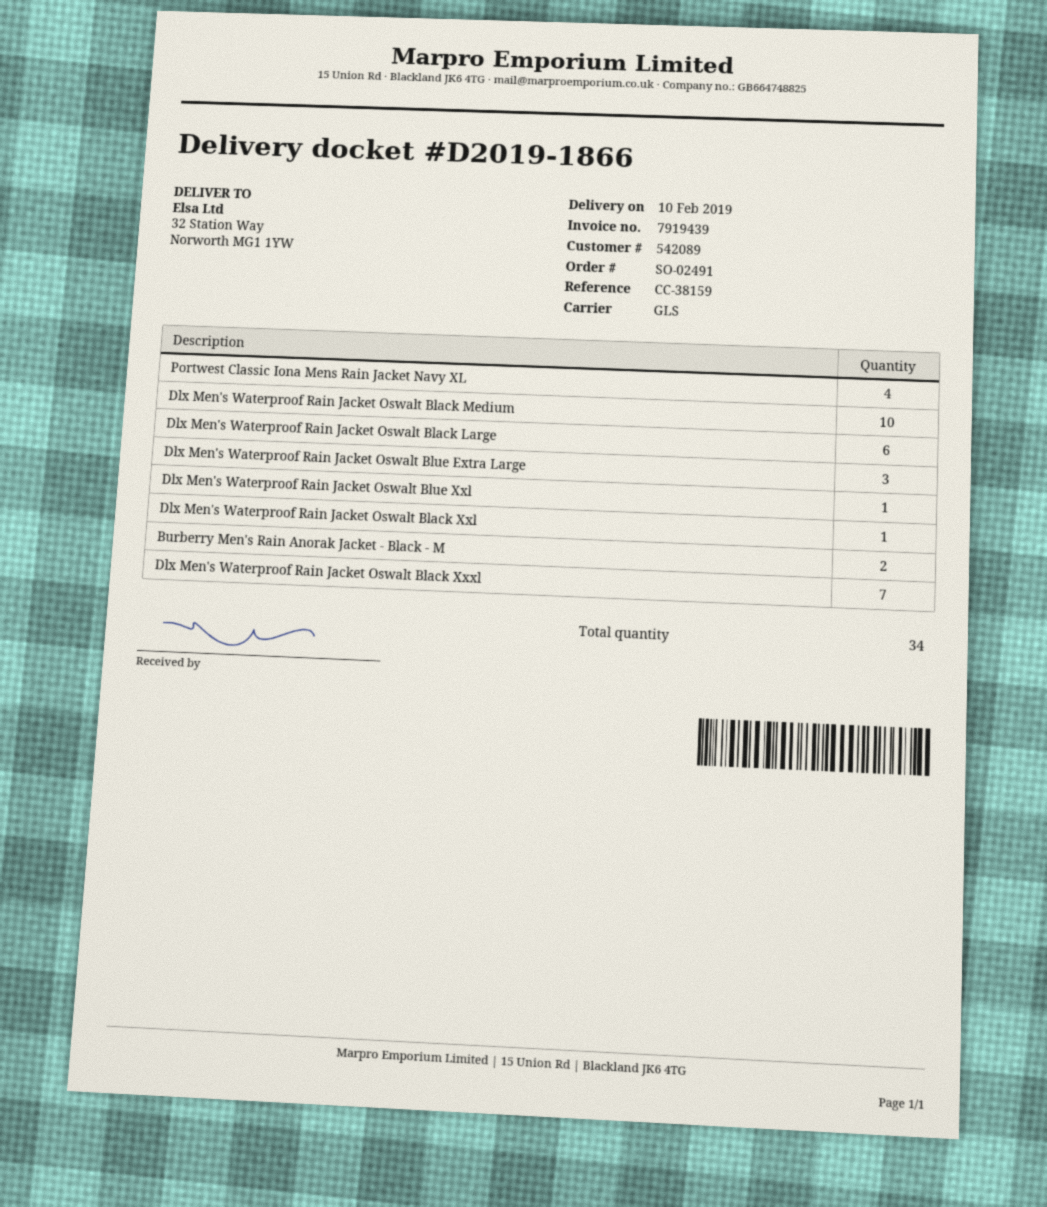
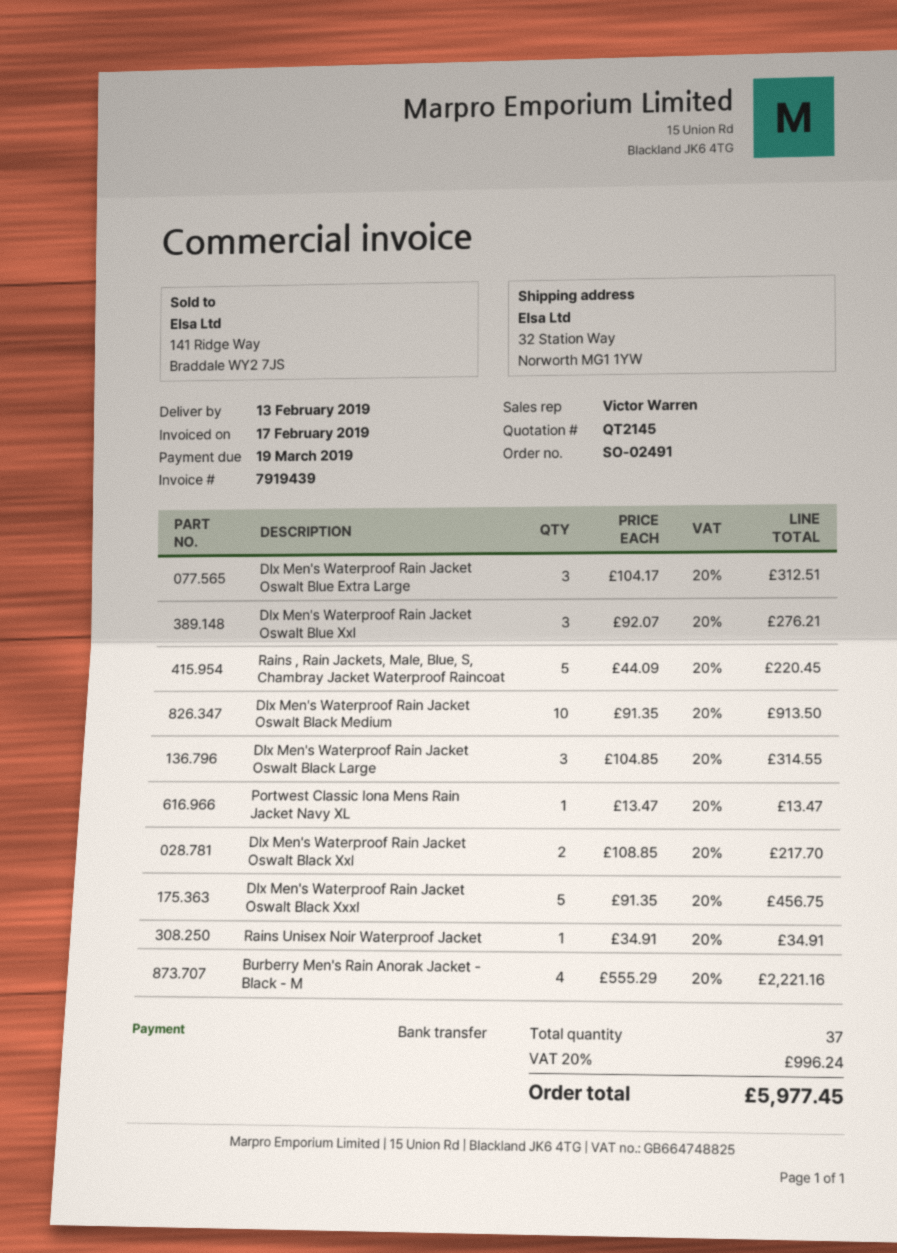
delivery date: 2019-02-10 -> 2019-02-13
Portwest Classic Iona Mens Rain Jacket Navy XL: 4 -> 1
Dlx Men's Waterproof Rain Jacket Oswalt Black Large: 6 -> 3
Dlx Men's Waterproof Rain Jacket Oswalt Blue Xxl: 1 -> 3
Dlx Men's Waterproof Rain Jacket Oswalt Black Xxl: 1 -> 2
Burberry Men's Rain Anorak Jacket - Black - M: 2 -> 4
Dlx Men's Waterproof Rain Jacket Oswalt Black Xxxl: 7 -> 5
Rains , Rain Jackets, Male, Blue, S, Chambray Jacket Waterproof Raincoat: none -> 5
Rains Unisex Noir Waterproof Jacket: none -> 1
total quantity: 34 -> 37

